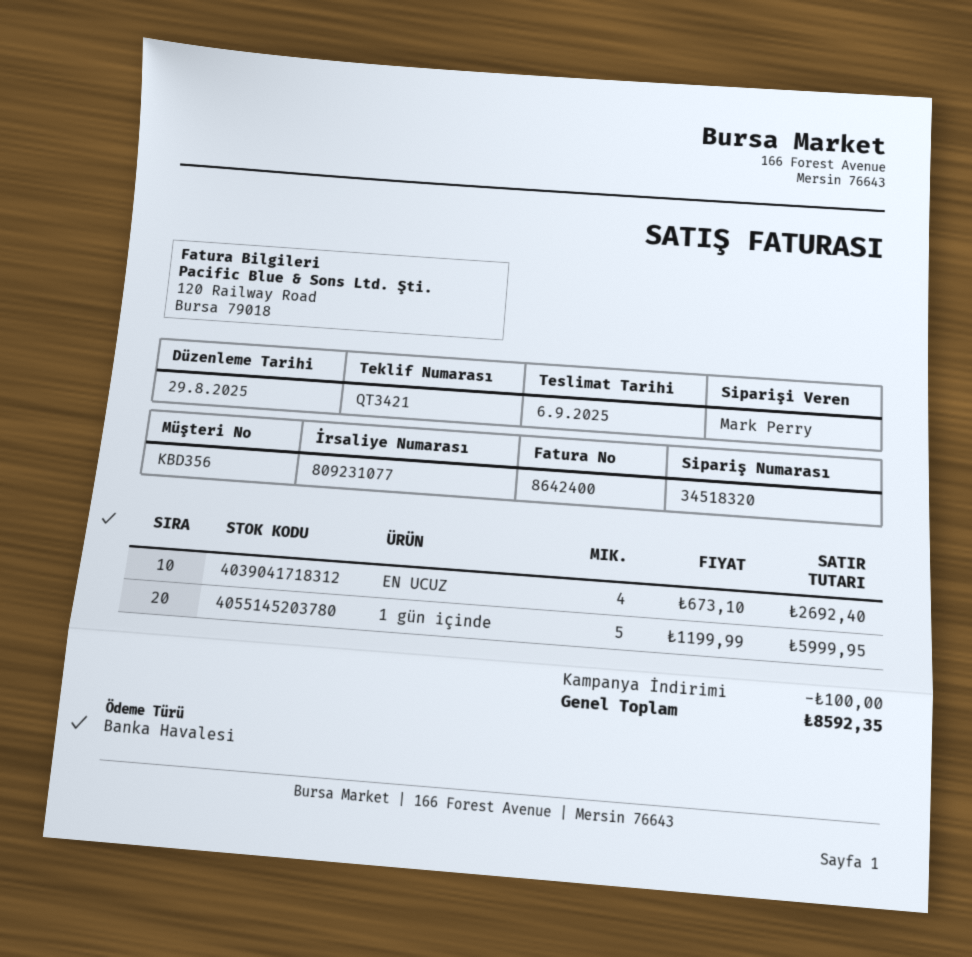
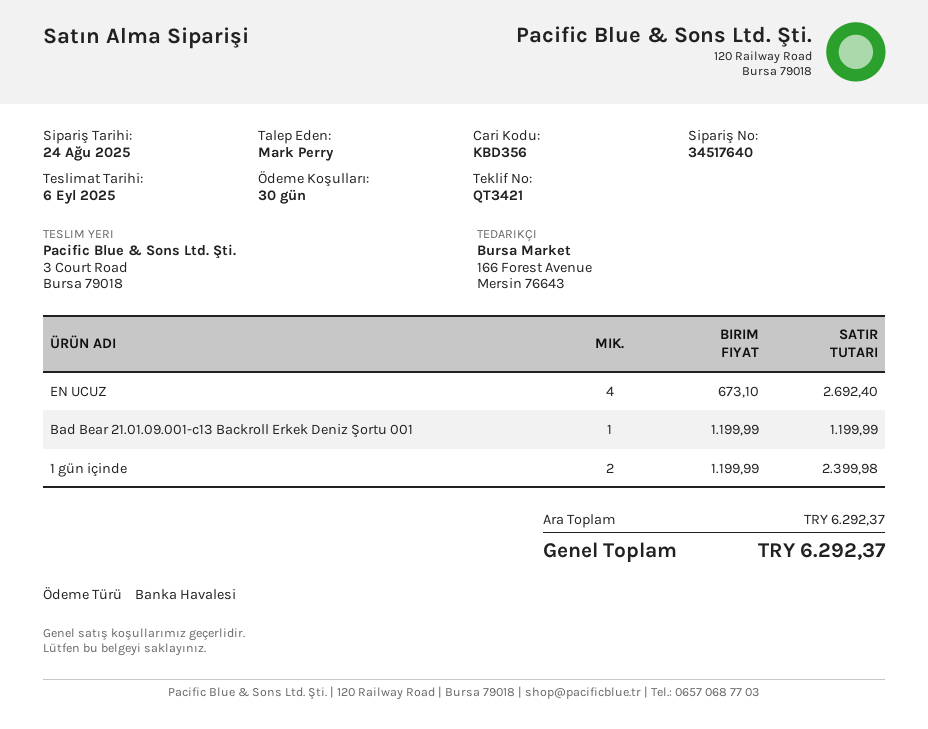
order number: 34518320 -> 34517640
1 gün içinde: 5 x 1199.99 = 5999.95 -> 2 x 1199.99 = 2399.98
Bad Bear 21.01.09.001-c13 Backroll Erkek Deniz Şortu 001: none -> 1 x 1199.99 = 1199.99
discount: 100.00 -> none
total: 8592.35 -> 6292.37

